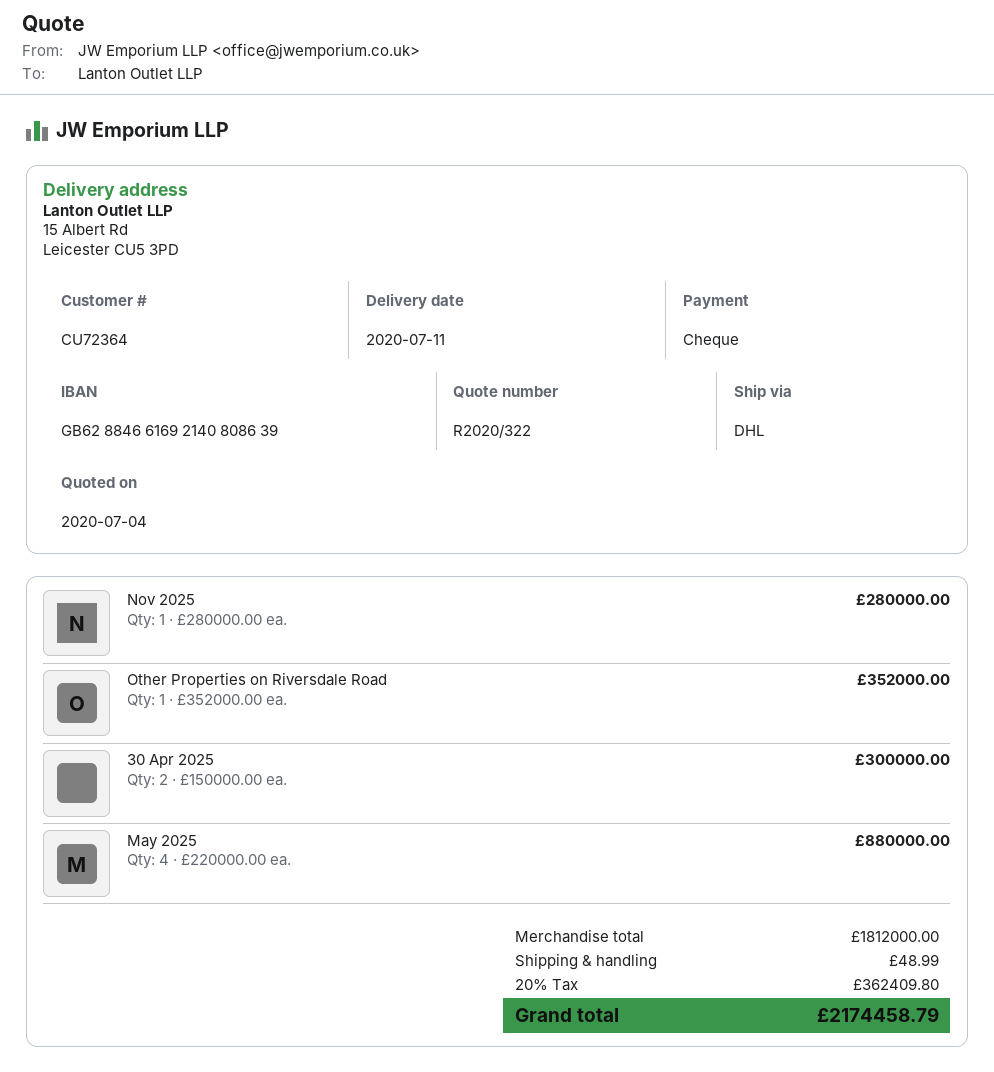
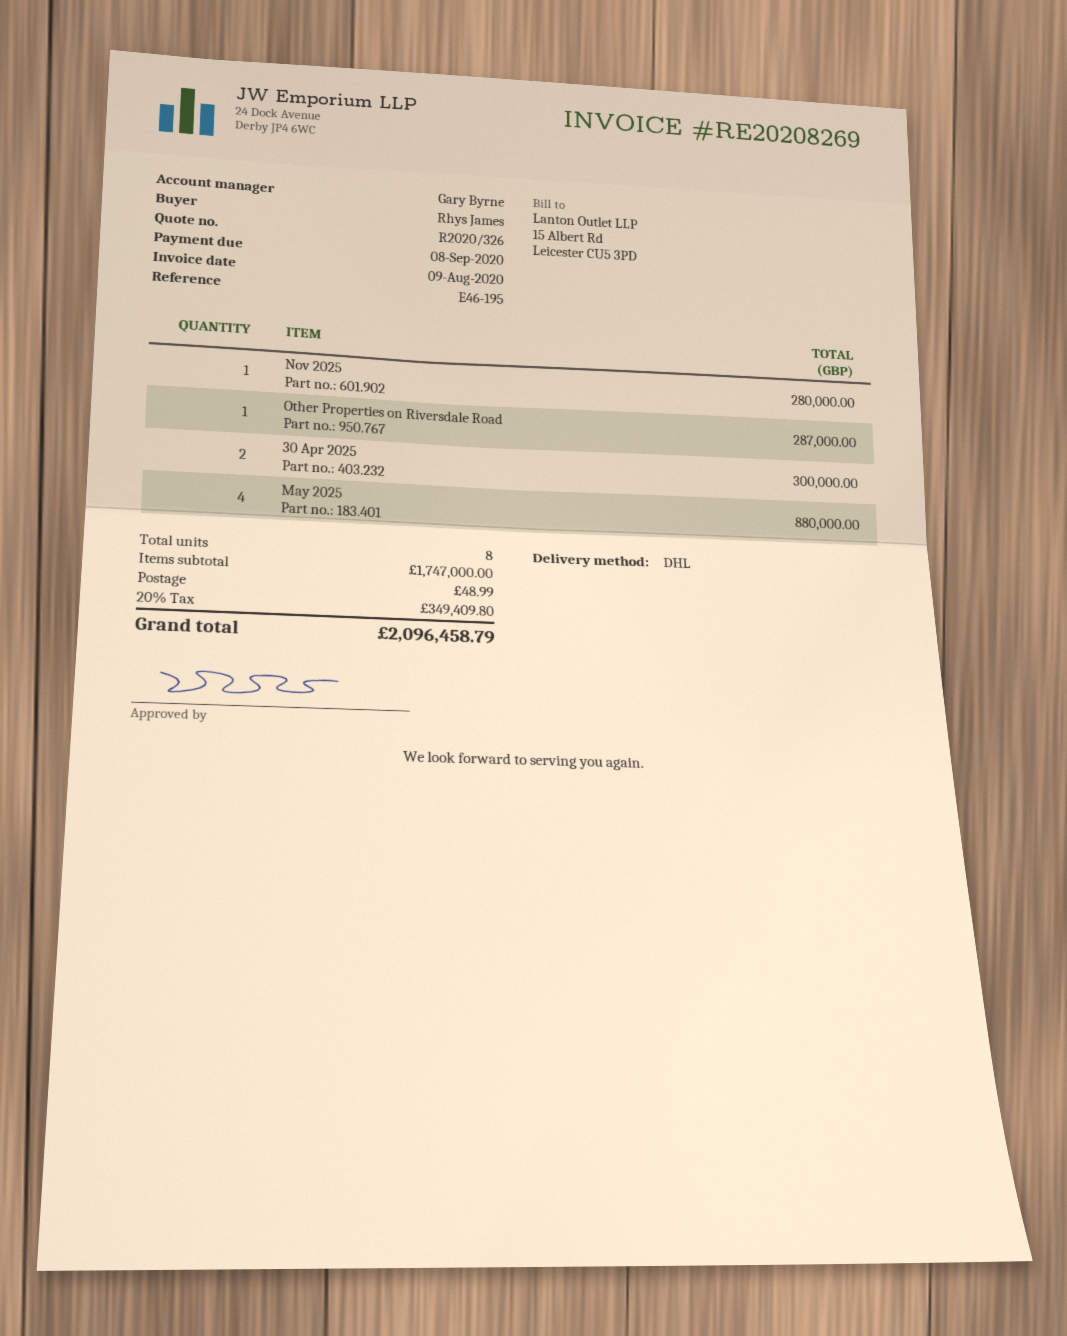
quote number: R2020/322 -> R2020/326
Other Properties on Riversdale Road: 1 for 352000.00 -> 1 for 287000.00
subtotal: 1812000.00 -> 1747000.00
tax: 20% = 362409.80 -> 20% = 349409.80
total: 2174458.79 -> 2096458.79

